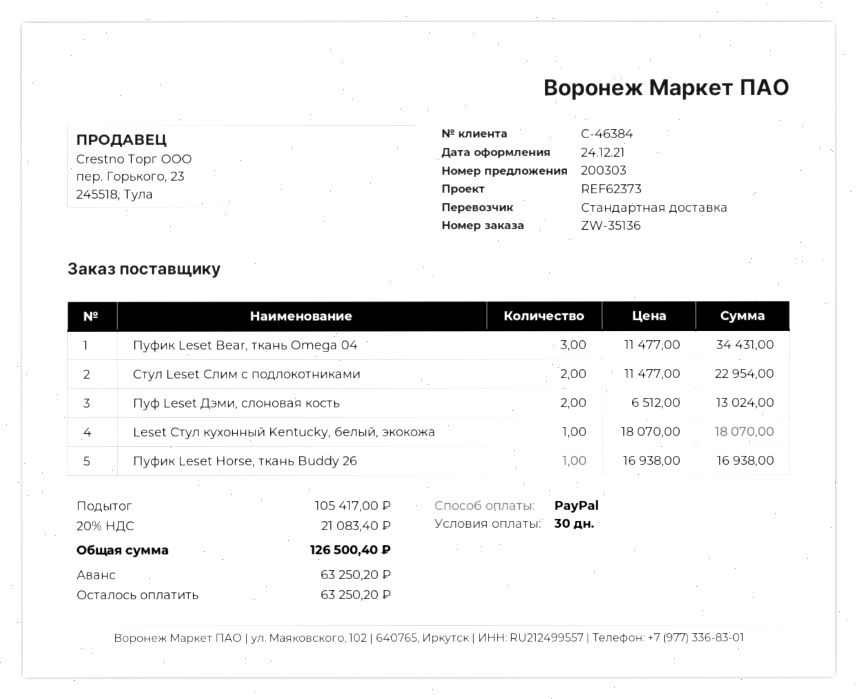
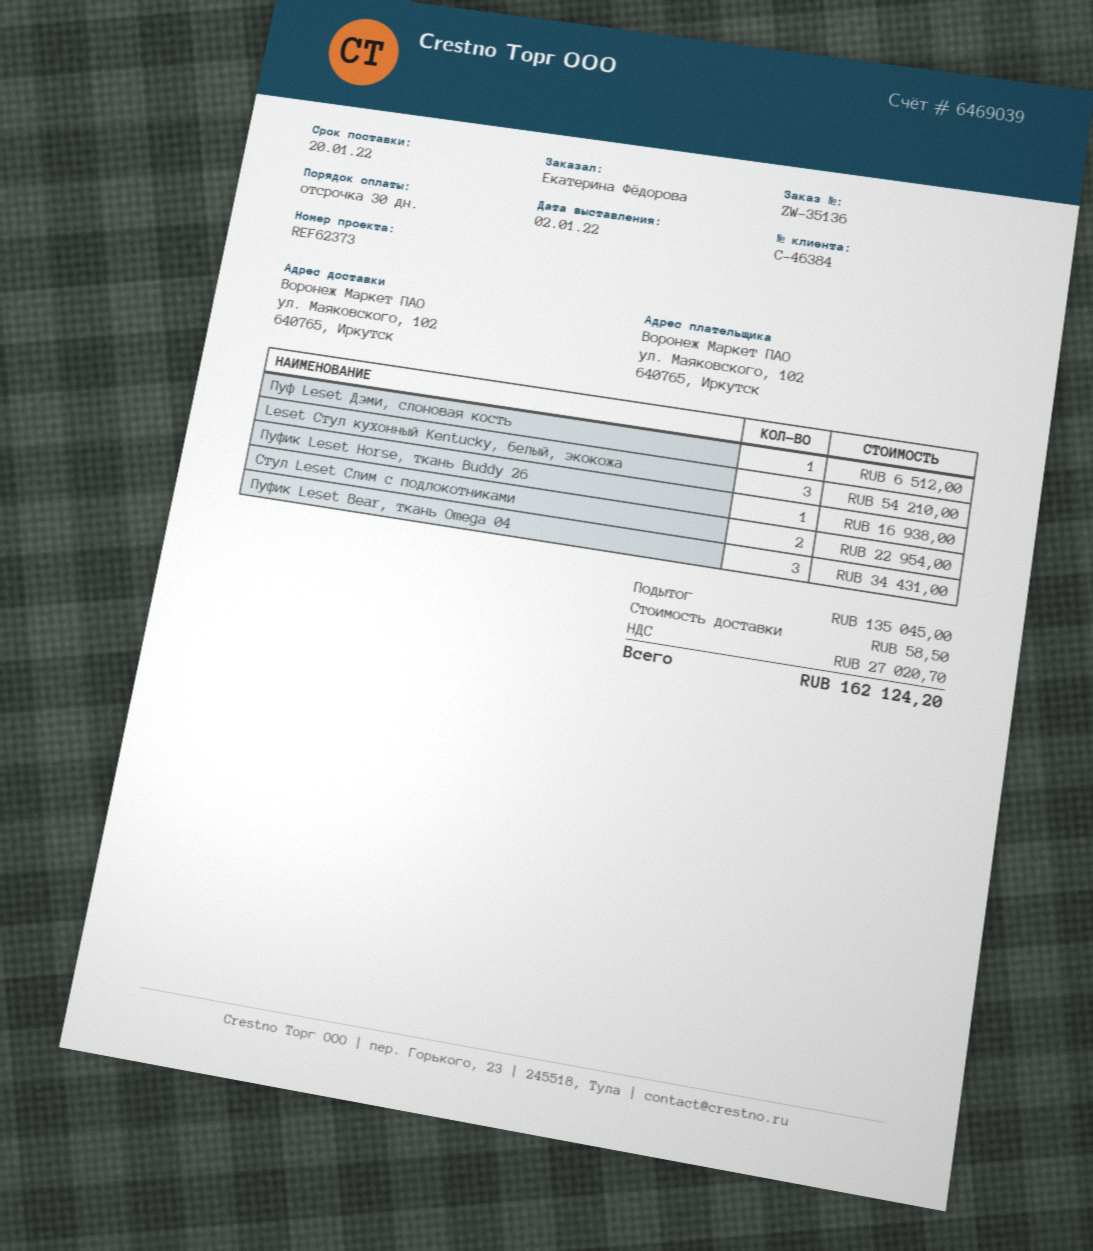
Пуф Leset Дэми, слоновая кость: 2 for 13024.00 -> 1 for 6512.00
Leset Стул кухонный Kentucky, белый, экокожа: 1 for 18070.00 -> 3 for 54210.00
subtotal: 105417.00 -> 135045.00
shipping: none -> 58.50
tax: 21083.40 -> 27020.70
total: 126500.40 -> 162124.20

